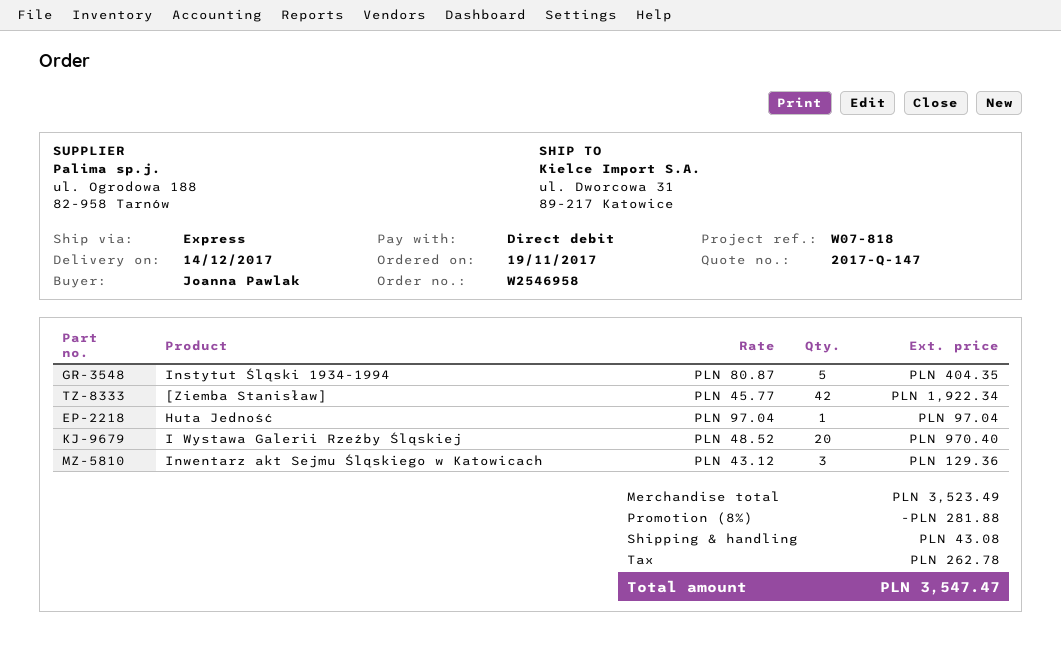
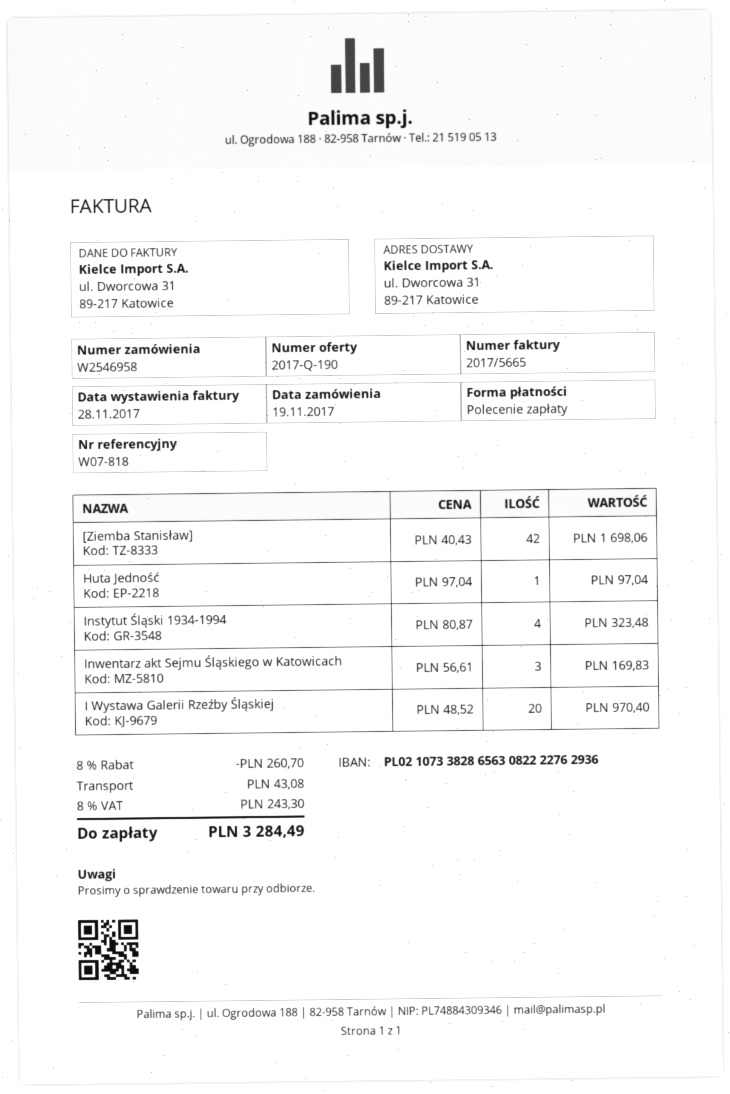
quote number: 2017-Q-147 -> 2017-Q-190
Instytut Śląski 1934-1994: 5 x 80.87 = 404.35 -> 4 x 80.87 = 323.48
[Ziemba Stanisław]: 42 x 45.77 = 1922.34 -> 42 x 40.43 = 1698.06
Inwentarz akt Sejmu Śląskiego w Katowicach: 3 x 43.12 = 129.36 -> 3 x 56.61 = 169.83
discount: 8% = 281.88 -> 8% = 260.70
tax: 262.78 -> 243.30
total: 3547.47 -> 3284.49

